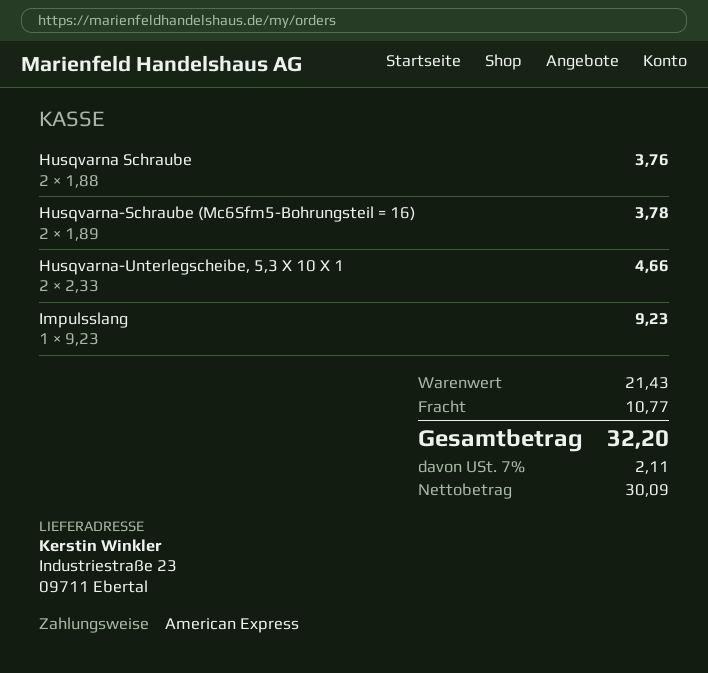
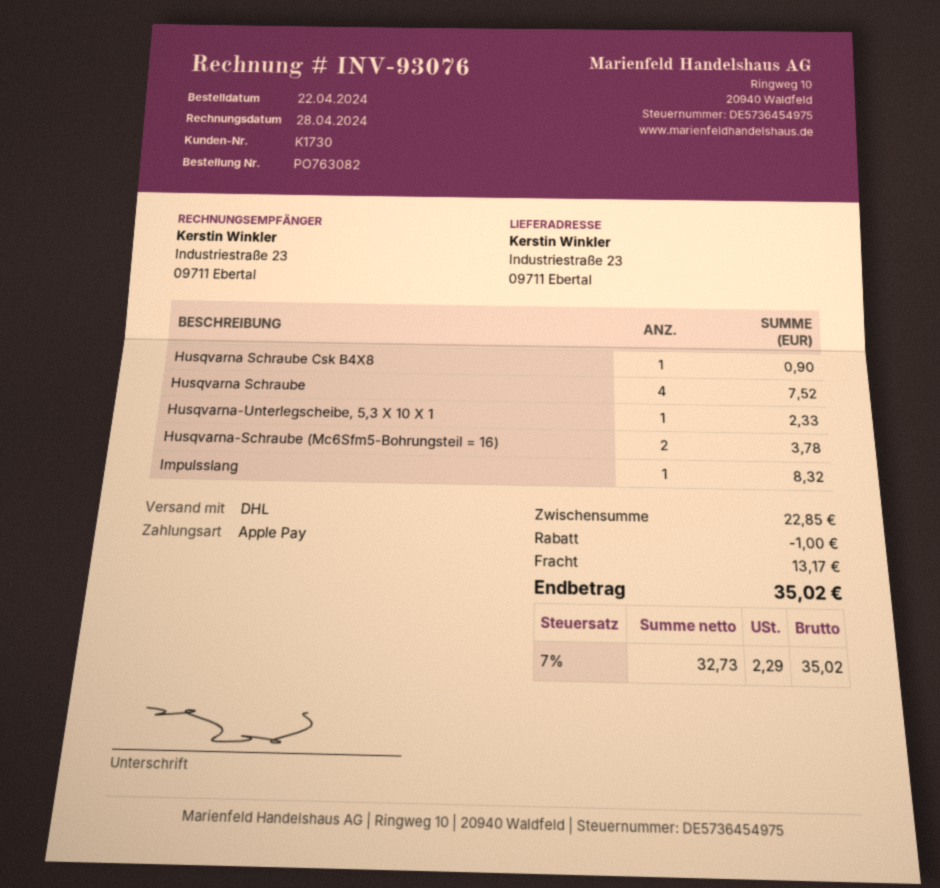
payment method: American Express -> Apple Pay
Husqvarna Schraube: 2 for 3.76 -> 4 for 7.52
Husqvarna-Unterlegscheibe, 5,3 X 10 X 1: 2 for 4.66 -> 1 for 2.33
Impulsslang: 1 for 9.23 -> 1 for 8.32
Husqvarna Schraube Csk B4X8: none -> 1 for 0.90
subtotal: 21.43 -> 22.85
discount: none -> 1.00
shipping: 10.77 -> 13.17
net: 30.09 -> 32.73
tax: 7% = 2.11 -> 7% = 2.29
total: 32.20 -> 35.02

